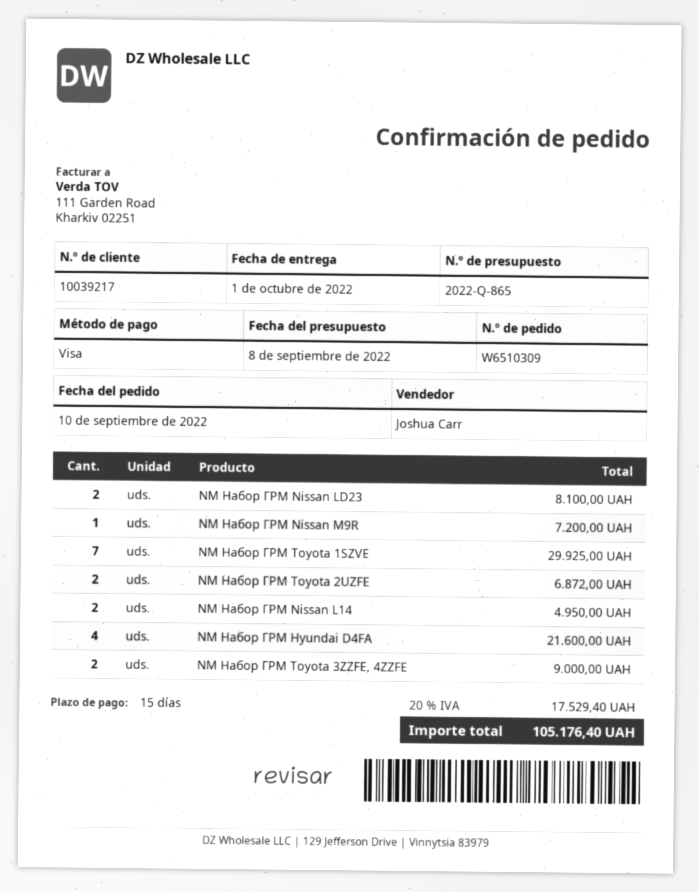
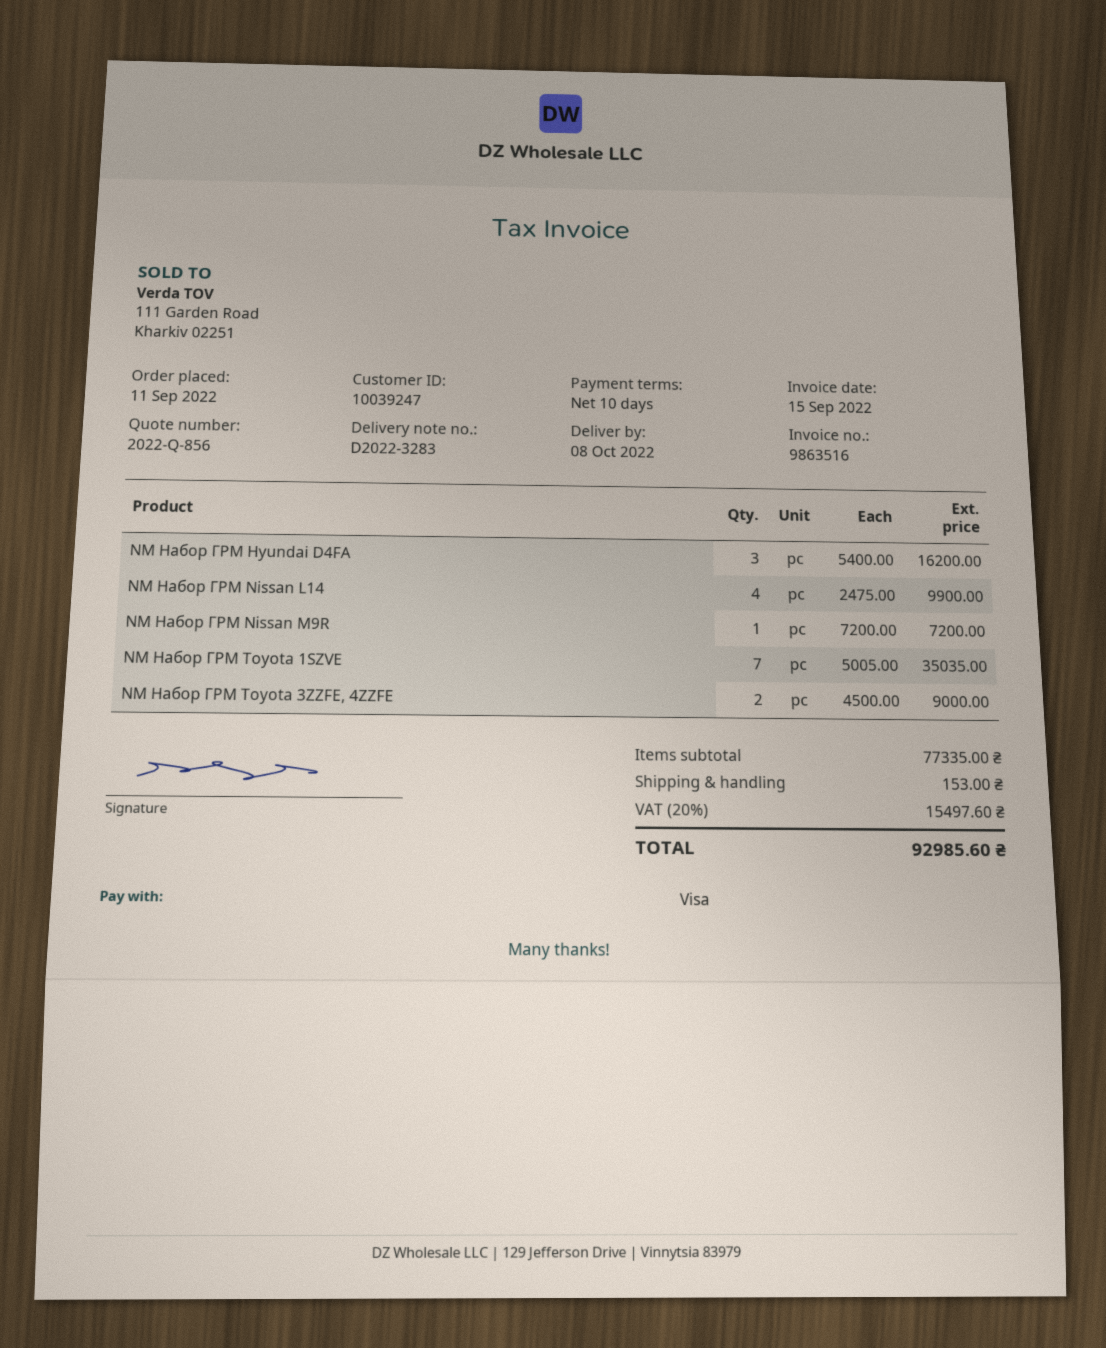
quote number: 2022-Q-865 -> 2022-Q-856
order date: 2022-09-10 -> 2022-09-11
delivery date: 2022-10-01 -> 2022-10-08
payment terms: 15 days -> 10 days
customer number: 10039217 -> 10039247
NM Набор ГРМ Nissan LD23: 2 for 8100.00 -> none
NM Набор ГРМ Toyota 1SZVE: 7 for 29925.00 -> 7 for 35035.00
NM Набор ГРМ Toyota 2UZFE: 2 for 6872.00 -> none
NM Набор ГРМ Nissan L14: 2 for 4950.00 -> 4 for 9900.00
NM Набор ГРМ Hyundai D4FA: 4 for 21600.00 -> 3 for 16200.00
shipping: none -> 153.00
tax: 20% = 17529.40 -> 20% = 15497.60
total: 105176.40 -> 92985.60

